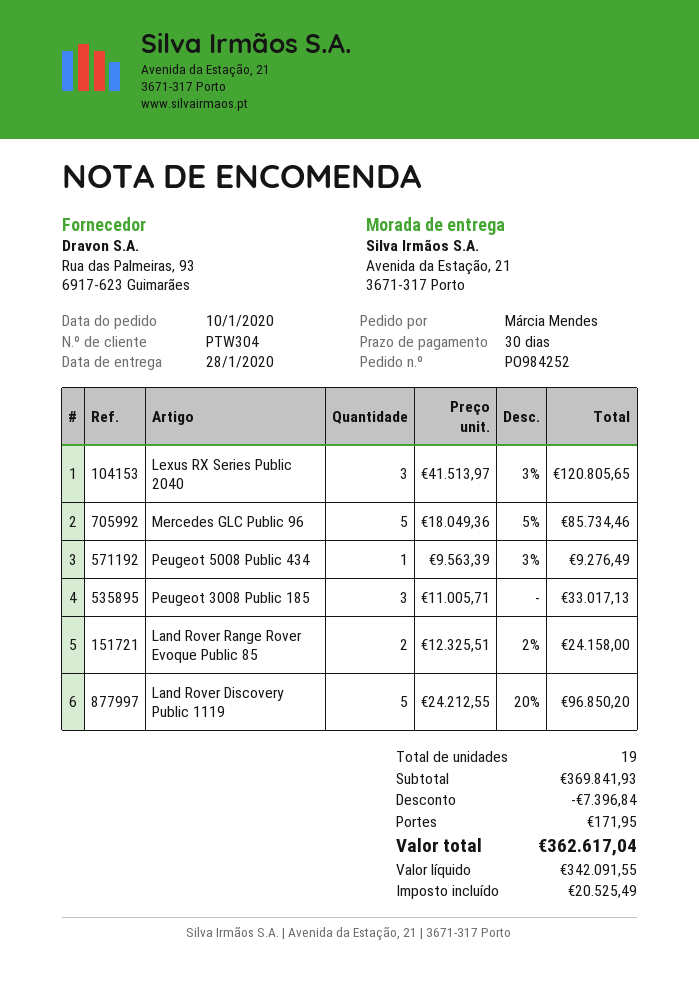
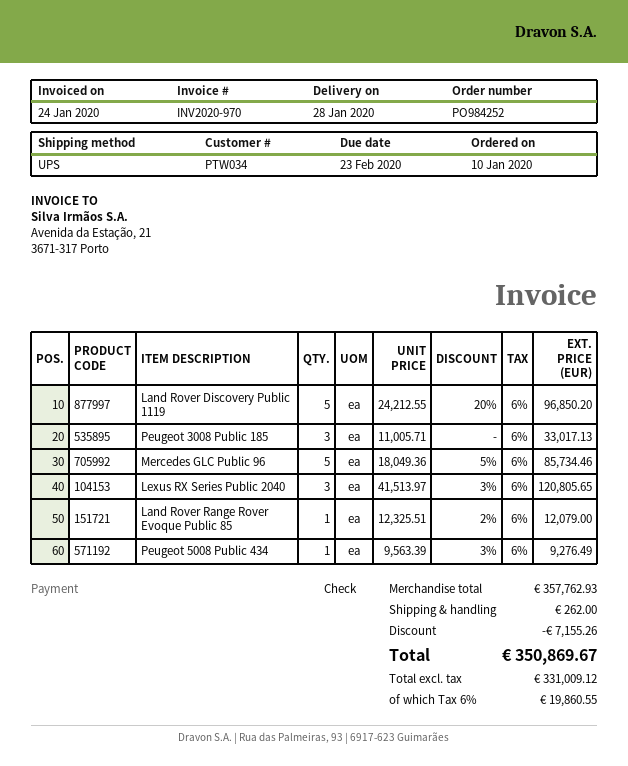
customer number: PTW304 -> PTW034
Land Rover Range Rover Evoque Public 85: 2 x 12325.51 - 2% = 24158.00 -> 1 x 12325.51 - 2% = 12079.00
subtotal: 369841.93 -> 357762.93
discount: 7396.84 -> 7155.26
shipping: 171.95 -> 262.00
net: 342091.55 -> 331009.12
tax: 20525.49 -> 19860.55
total: 362617.04 -> 350869.67

